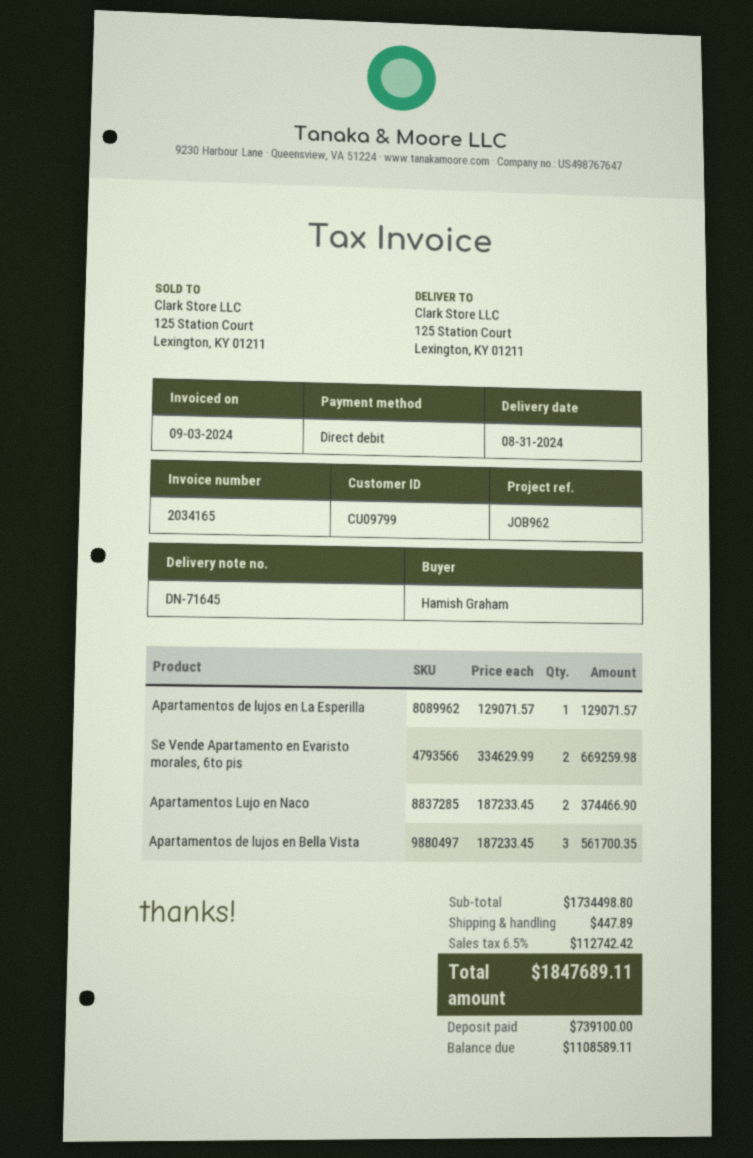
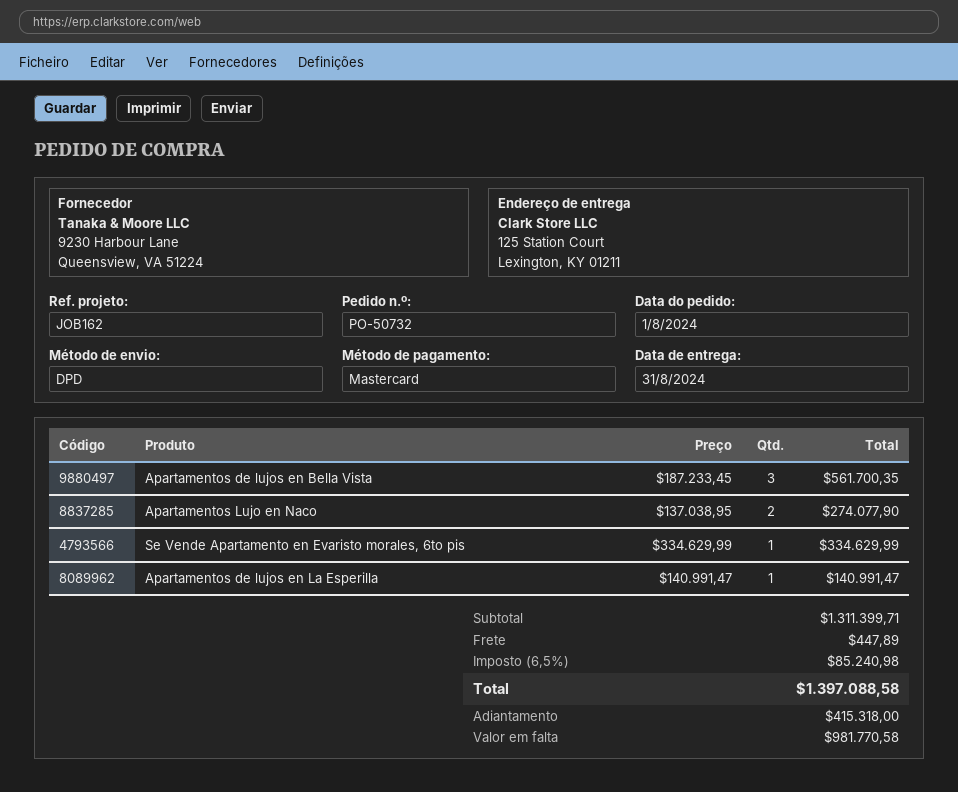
reference: JOB962 -> JOB162
payment method: direct debit -> Mastercard
Apartamentos de lujos en La Esperilla: 1 x 129071.57 = 129071.57 -> 1 x 140991.47 = 140991.47
Se Vende Apartamento en Evaristo morales, 6to pis: 2 x 334629.99 = 669259.98 -> 1 x 334629.99 = 334629.99
Apartamentos Lujo en Naco: 2 x 187233.45 = 374466.90 -> 2 x 137038.95 = 274077.90
subtotal: 1734498.80 -> 1311399.71
tax: 6.5% = 112742.42 -> 6.5% = 85240.98
total: 1847689.11 -> 1397088.58
deposit: 739100.00 -> 415318.00
balance: 1108589.11 -> 981770.58

